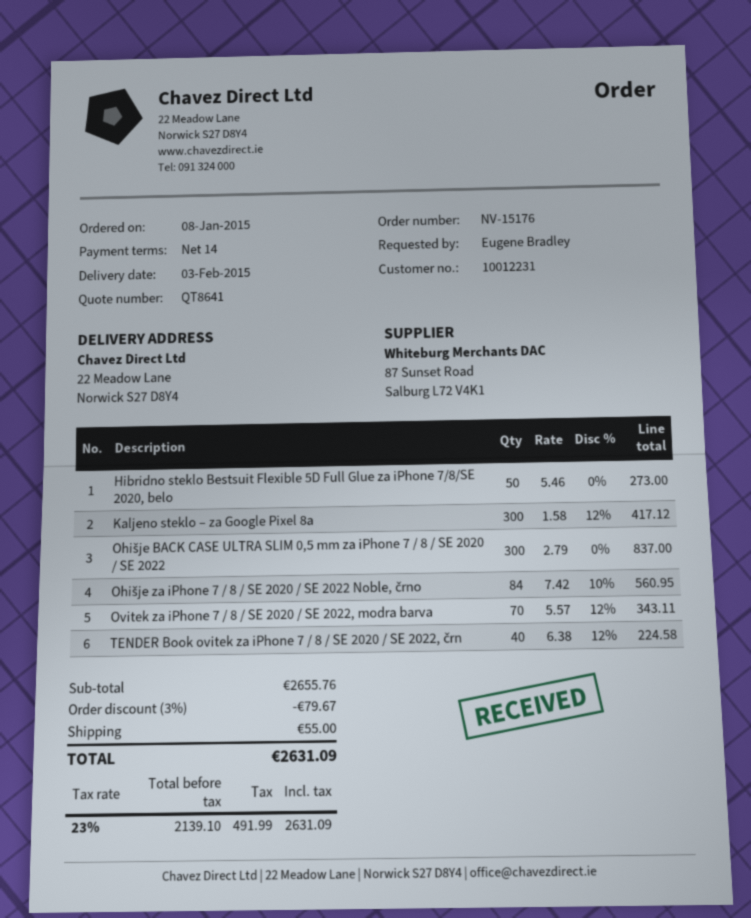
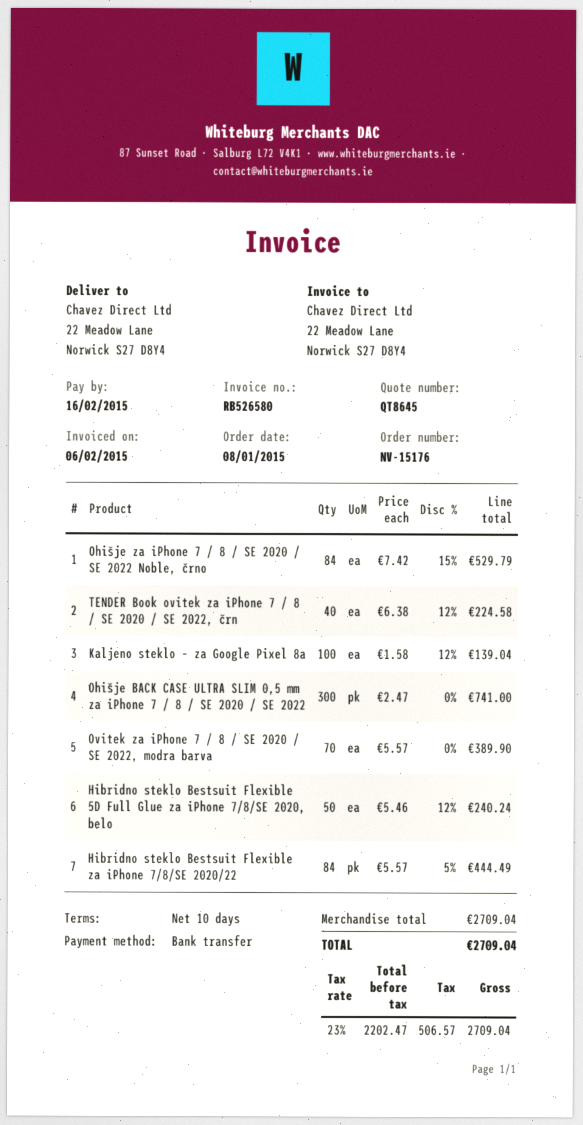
quote number: QT8641 -> QT8645
payment terms: 14 days -> 10 days
Hibridno steklo Bestsuit Flexible 5D Full Glue za iPhone 7/8/SE 2020, belo: 50 x 5.46 = 273.00 -> 50 x 5.46 - 12% = 240.24
Kaljeno steklo – za Google Pixel 8a: 300 x 1.58 - 12% = 417.12 -> 100 x 1.58 - 12% = 139.04
Ohišje BACK CASE ULTRA SLIM 0,5 mm za iPhone 7 / 8 / SE 2020 / SE 2022: 300 x 2.79 = 837.00 -> 300 x 2.47 = 741.00
Ohišje za iPhone 7 / 8 / SE 2020 / SE 2022 Noble, črno: 84 x 7.42 - 10% = 560.95 -> 84 x 7.42 - 15% = 529.79
Ovitek za iPhone 7 / 8 / SE 2020 / SE 2022, modra barva: 70 x 5.57 - 12% = 343.11 -> 70 x 5.57 = 389.90
Hibridno steklo Bestsuit Flexible za iPhone 7/8/SE 2020/22: none -> 84 x 5.57 - 5% = 444.49
subtotal: 2655.76 -> 2709.04
discount: 3% = 79.67 -> none
shipping: 55.00 -> none
net: 2139.10 -> 2202.47
tax: 23% = 491.99 -> 23% = 506.57
total: 2631.09 -> 2709.04

